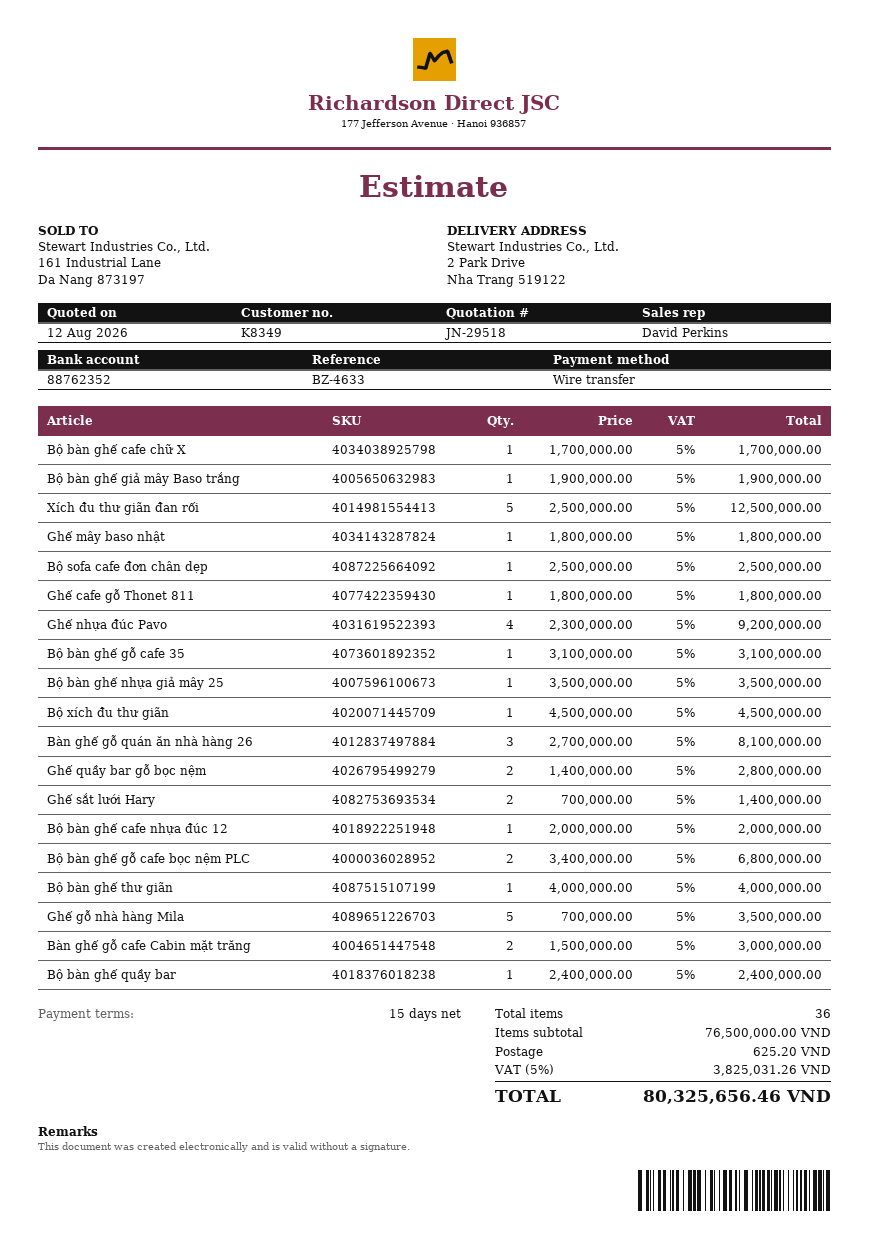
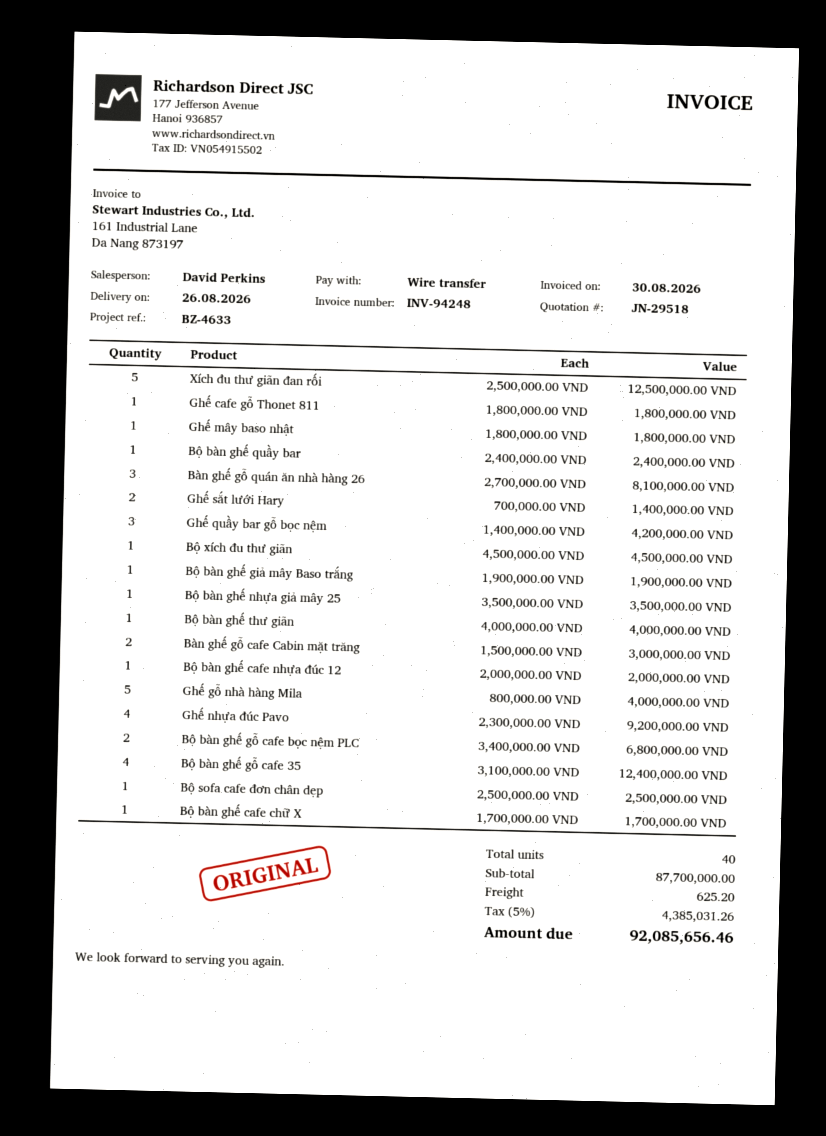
Bộ bàn ghế gỗ cafe 35: 1 x 3100000.00 = 3100000.00 -> 4 x 3100000.00 = 12400000.00
Ghế quầy bar gỗ bọc nệm: 2 x 1400000.00 = 2800000.00 -> 3 x 1400000.00 = 4200000.00
Ghế gỗ nhà hàng Mila: 5 x 700000.00 = 3500000.00 -> 5 x 800000.00 = 4000000.00
total quantity: 36 -> 40
subtotal: 76500000.00 -> 87700000.00
tax: 5% = 3825031.26 -> 5% = 4385031.26
total: 80325656.46 -> 92085656.46

